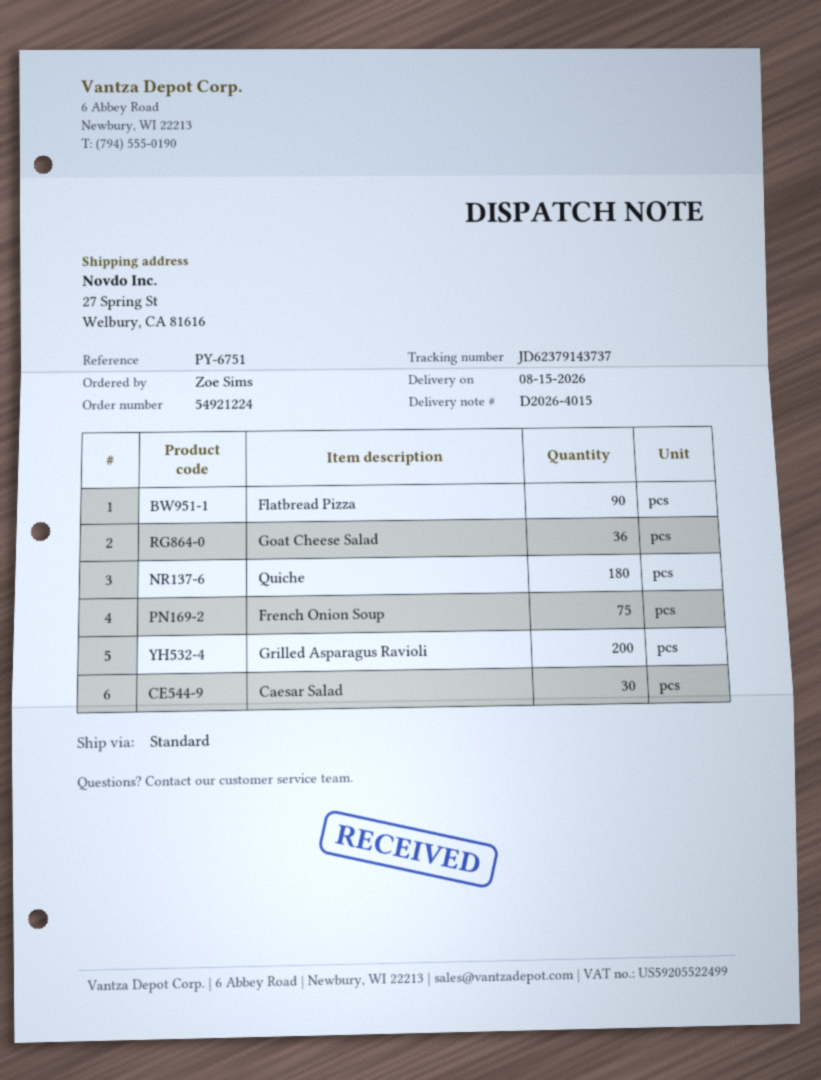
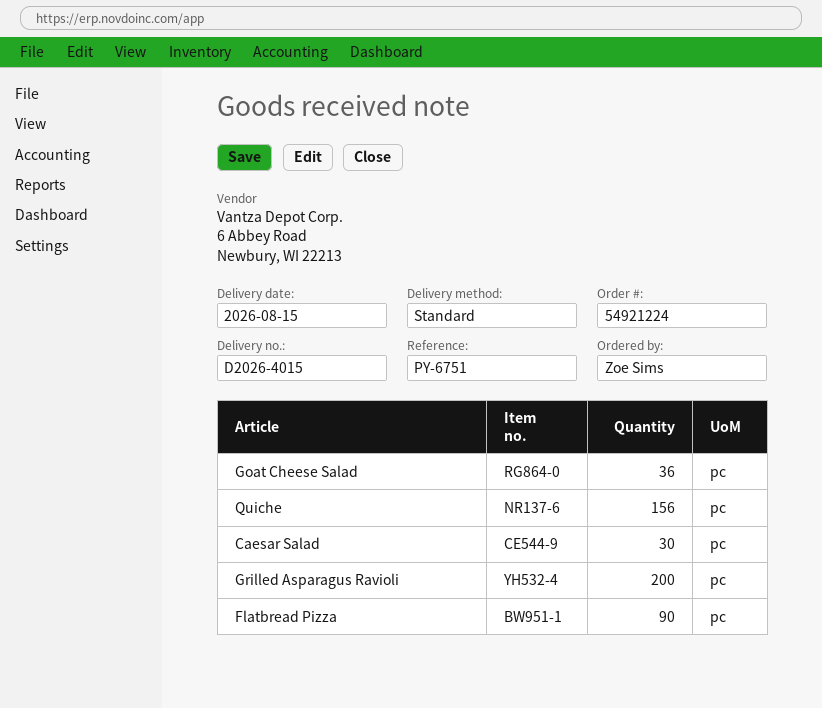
Quiche: 180 -> 156
French Onion Soup: 75 -> none

